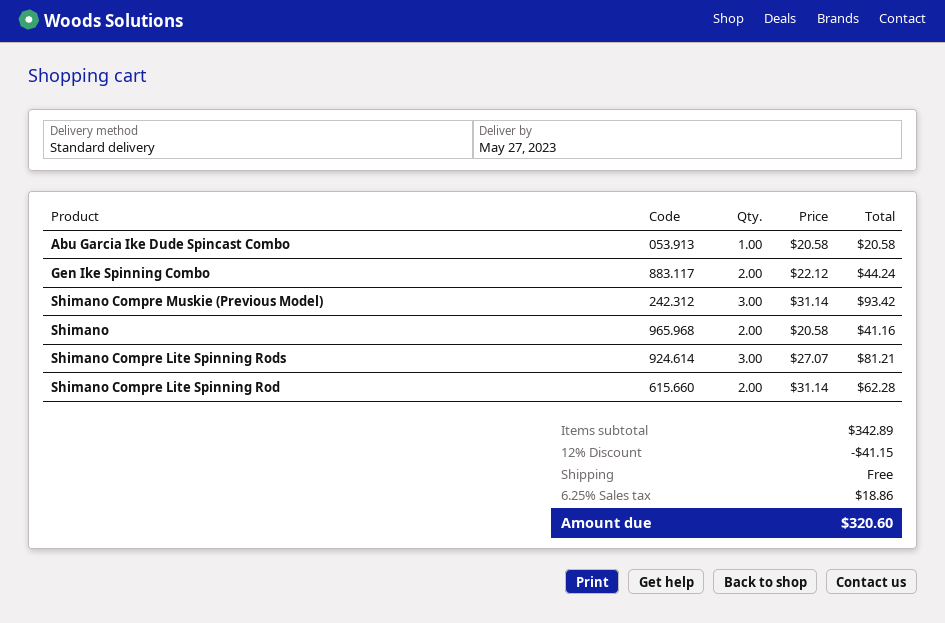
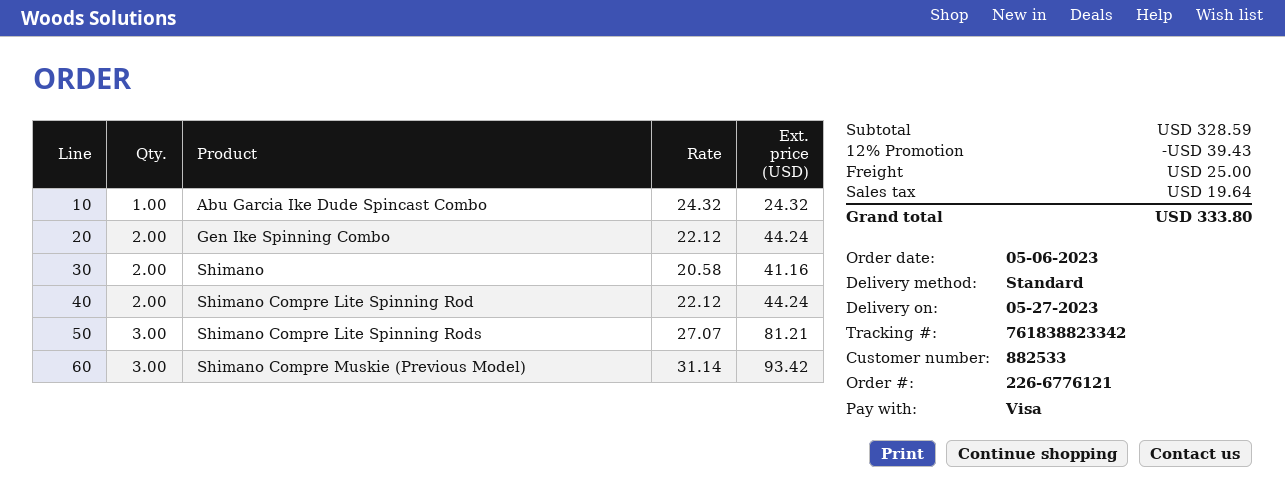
Abu Garcia Ike Dude Spincast Combo: 1 x 20.58 = 20.58 -> 1 x 24.32 = 24.32
Shimano Compre Lite Spinning Rod: 2 x 31.14 = 62.28 -> 2 x 22.12 = 44.24
subtotal: 342.89 -> 328.59
discount: 12% = 41.15 -> 12% = 39.43
shipping: 0.00 -> 25.00
tax: 18.86 -> 19.64
total: 320.60 -> 333.80

